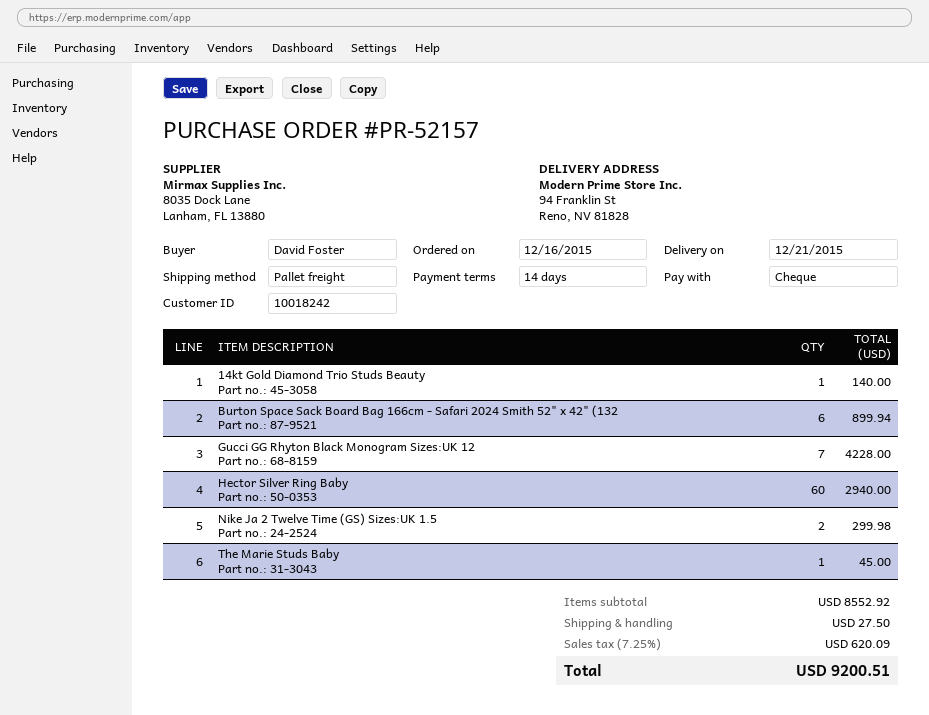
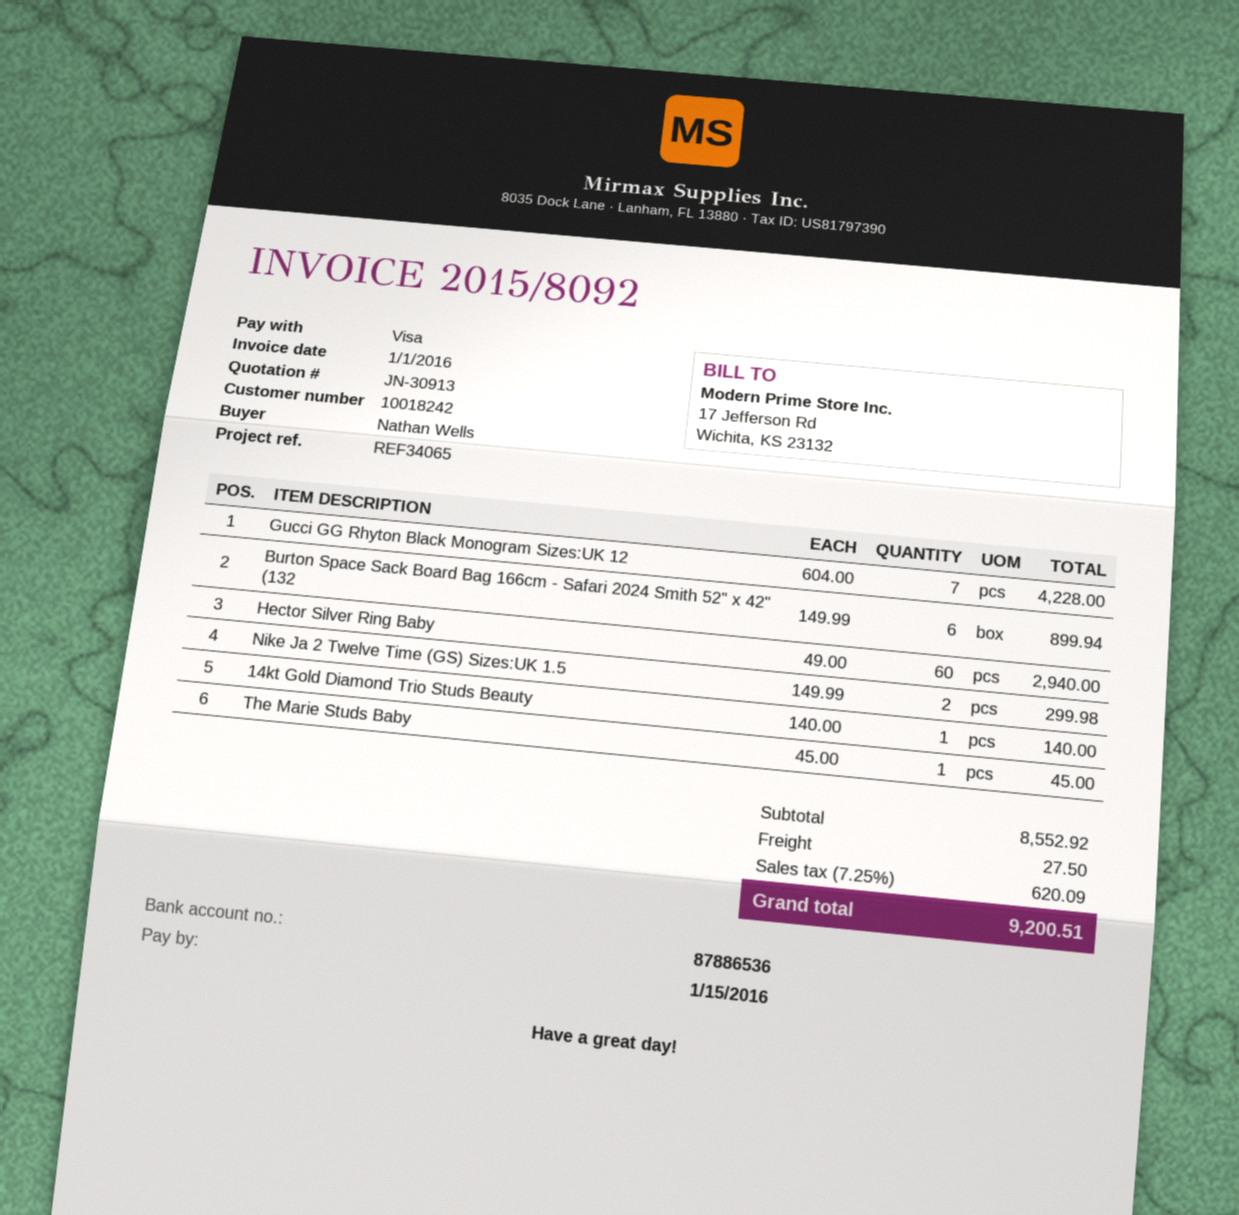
ordered by: David Foster -> Nathan Wells
payment method: cheque -> Visa

